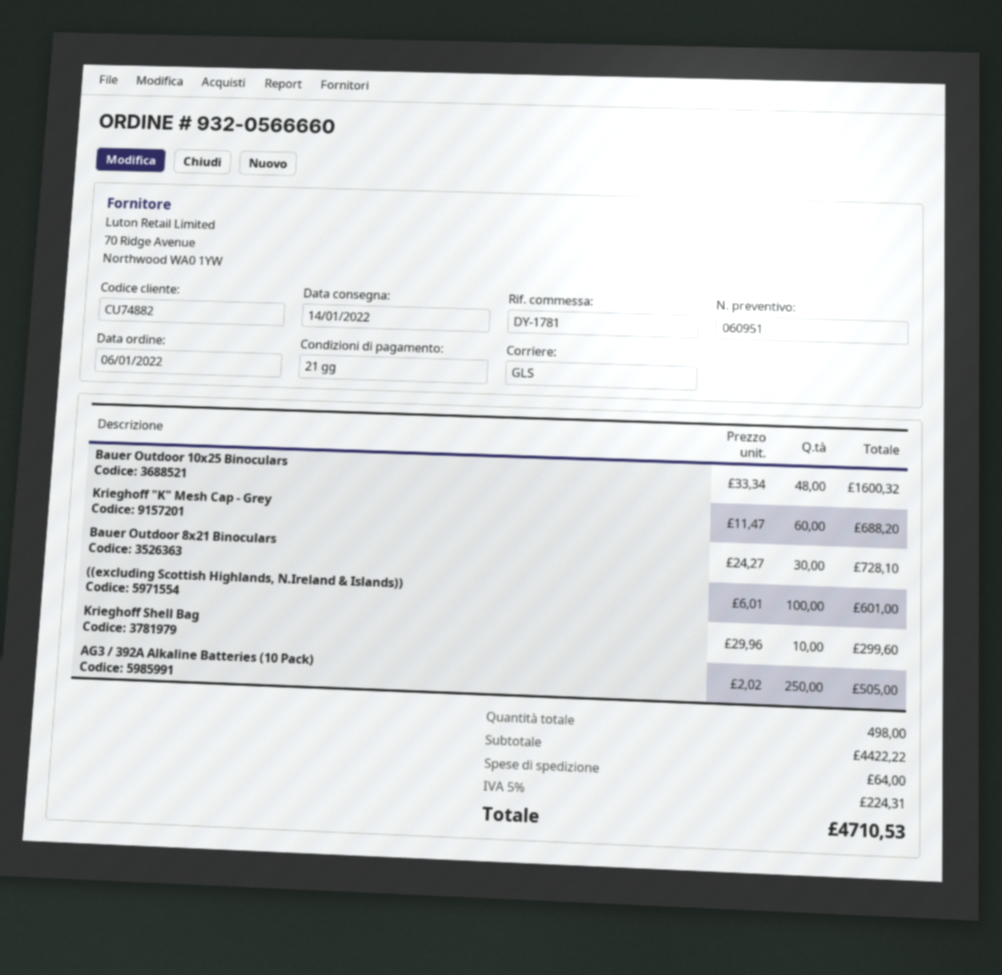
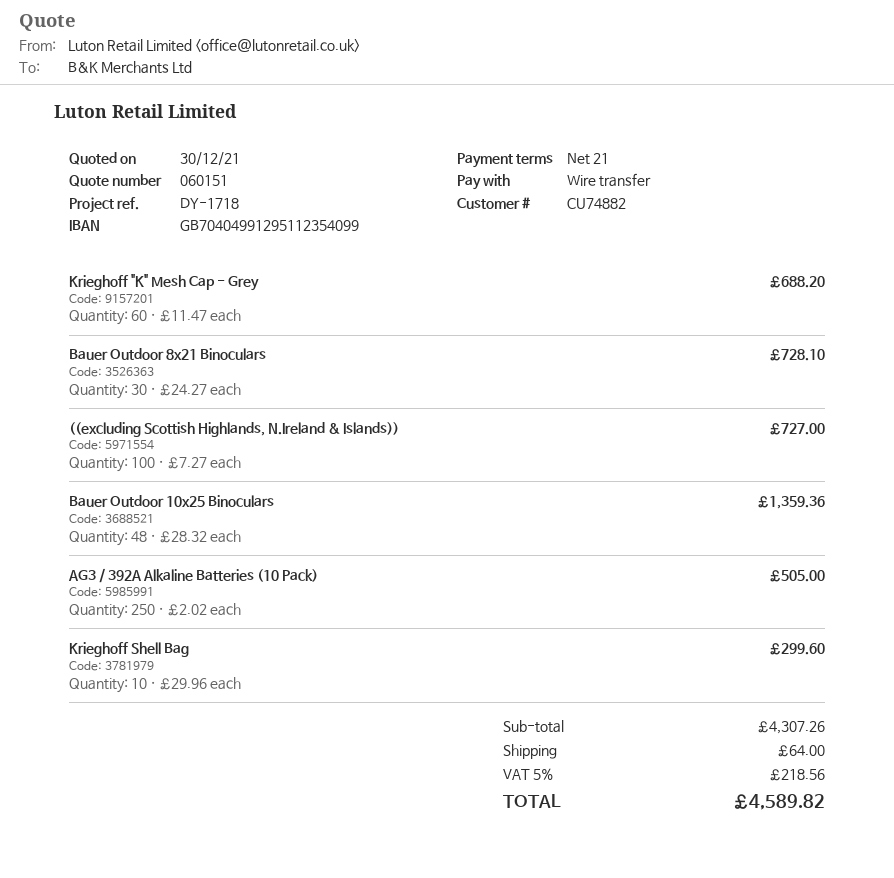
quote number: 060951 -> 060151
reference: DY-1781 -> DY-1718
Bauer Outdoor 10x25 Binoculars: 48 x 33.34 = 1600.32 -> 48 x 28.32 = 1359.36
((excluding Scottish Highlands, N.Ireland & Islands)): 100 x 6.01 = 601.00 -> 100 x 7.27 = 727.00
subtotal: 4422.22 -> 4307.26
tax: 5% = 224.31 -> 5% = 218.56
total: 4710.53 -> 4589.82

